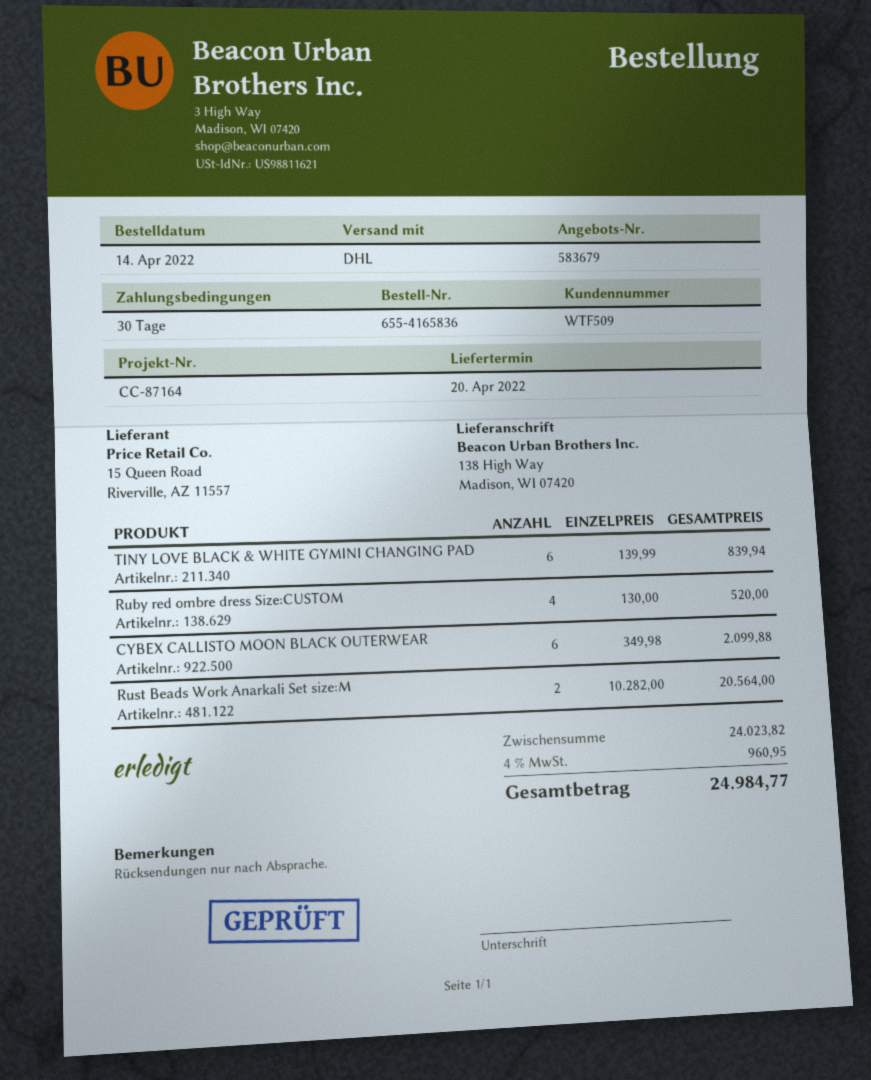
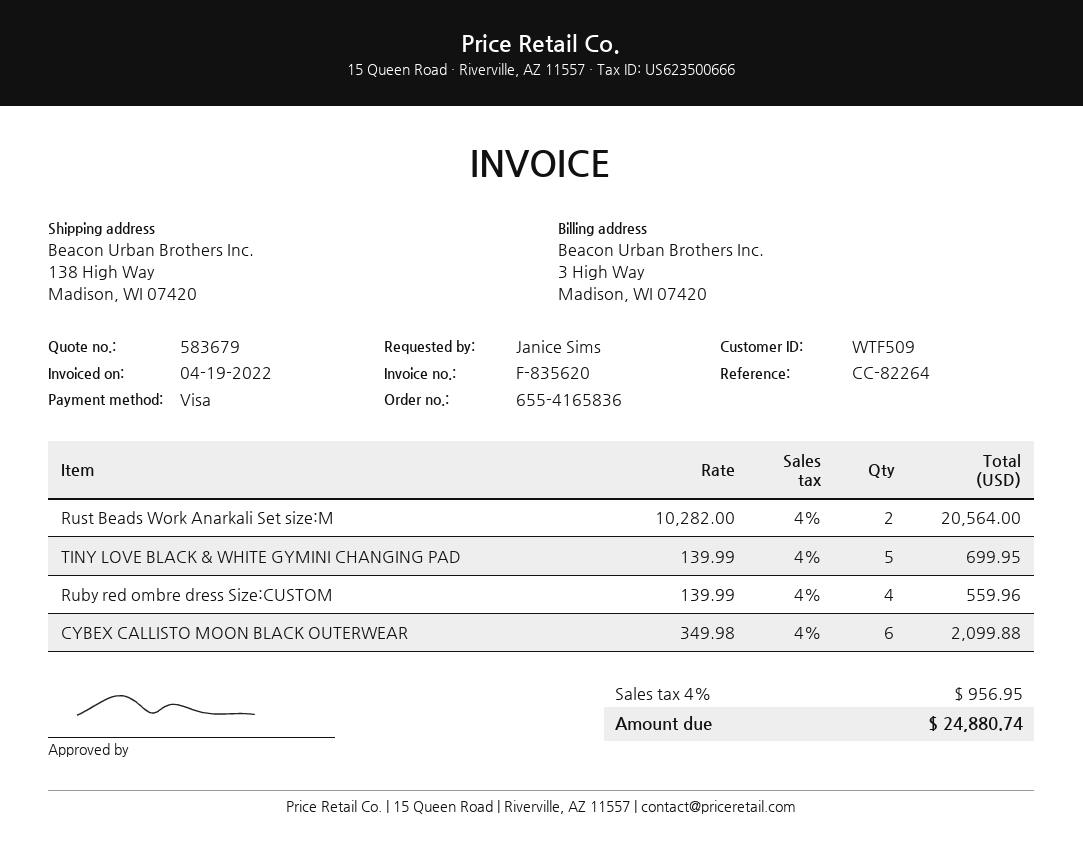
reference: CC-87164 -> CC-82264
TINY LOVE BLACK & WHITE GYMINI CHANGING PAD: 6 x 139.99 = 839.94 -> 5 x 139.99 = 699.95
Ruby red ombre dress Size:CUSTOM: 4 x 130.00 = 520.00 -> 4 x 139.99 = 559.96
tax: 4% = 960.95 -> 4% = 956.95
total: 24984.77 -> 24880.74

